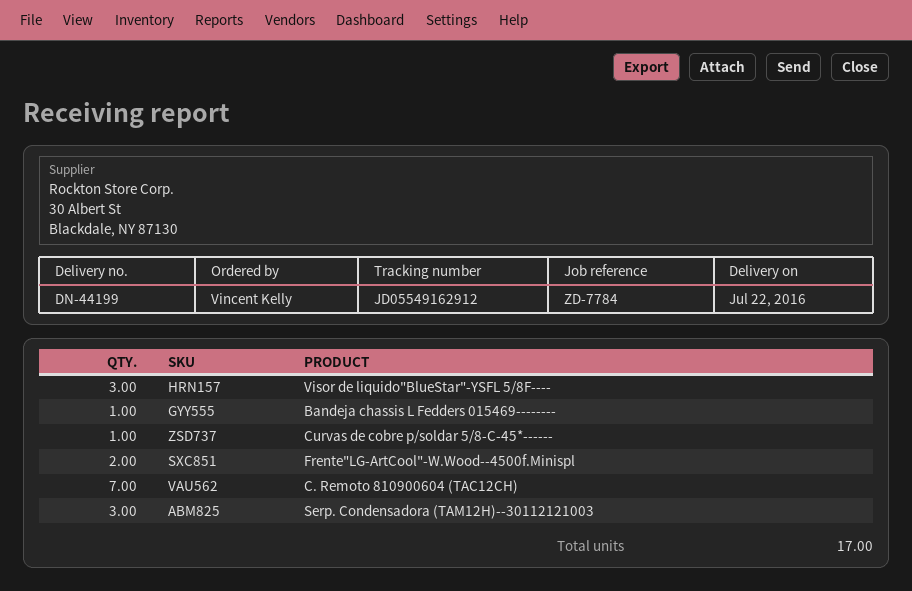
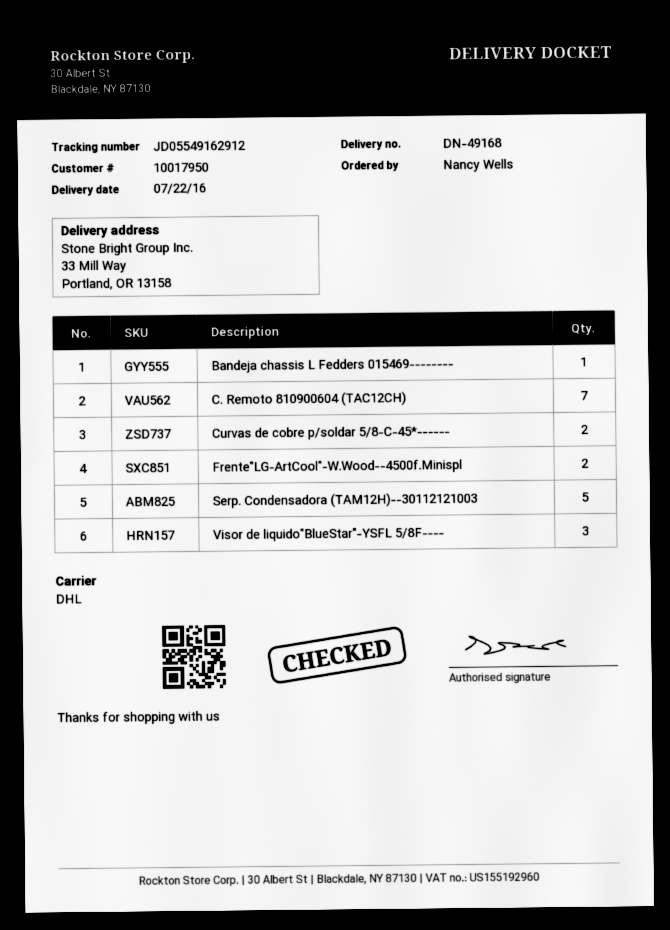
delivery note number: DN-44199 -> DN-49168
ordered by: Vincent Kelly -> Nancy Wells
Curvas de cobre p/soldar 5/8-C-45*------: 1 -> 2
Serp. Condensadora (TAM12H)--30112121003: 3 -> 5

